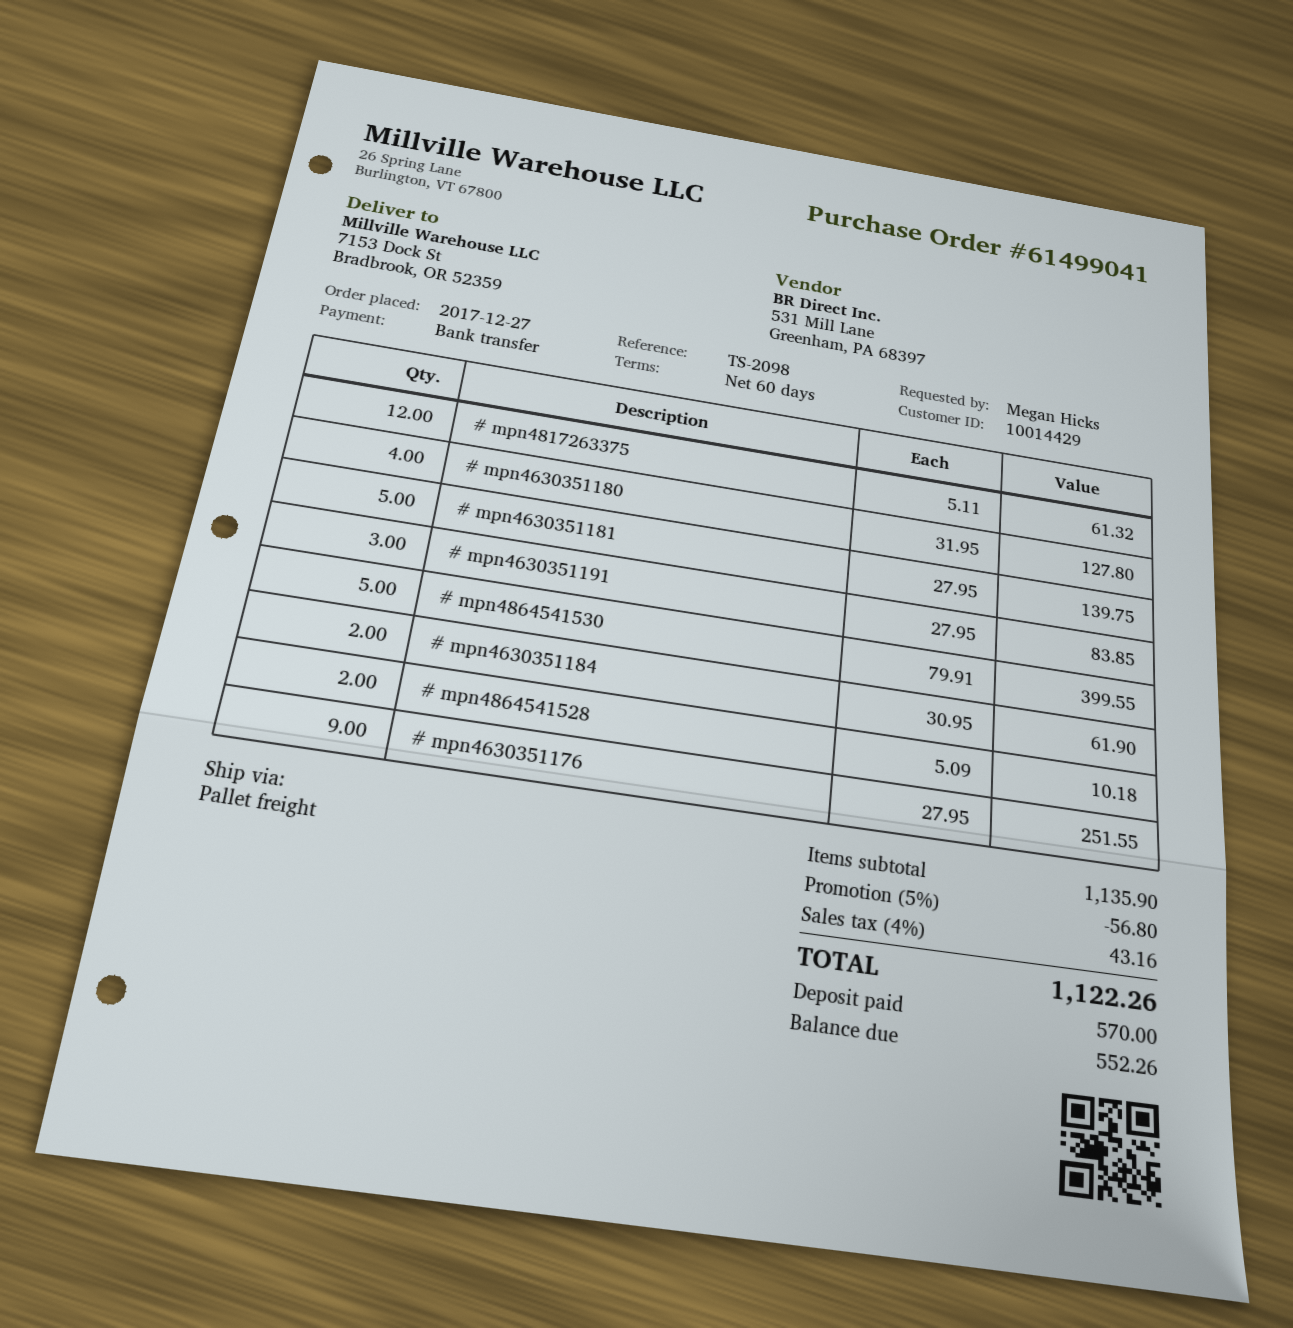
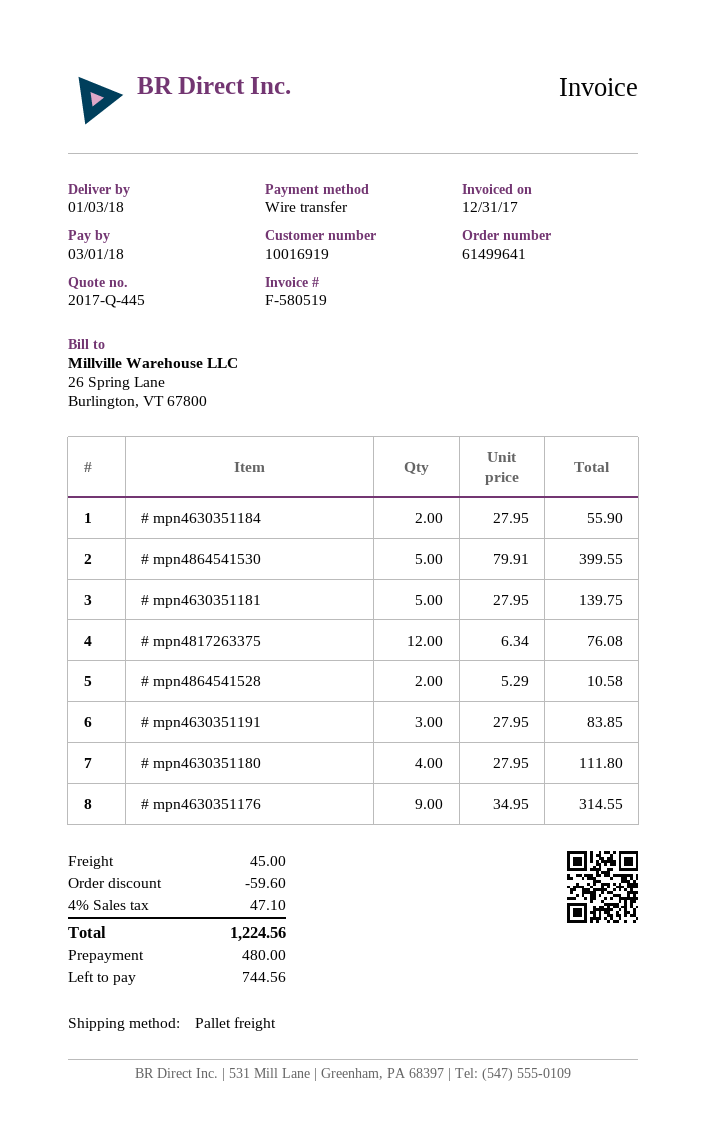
order number: 61499041 -> 61499641
customer number: 10014429 -> 10016919
# mpn4817263375: 12 x 5.11 = 61.32 -> 12 x 6.34 = 76.08
# mpn4630351180: 4 x 31.95 = 127.80 -> 4 x 27.95 = 111.80
# mpn4630351184: 2 x 30.95 = 61.90 -> 2 x 27.95 = 55.90
# mpn4864541528: 2 x 5.09 = 10.18 -> 2 x 5.29 = 10.58
# mpn4630351176: 9 x 27.95 = 251.55 -> 9 x 34.95 = 314.55
discount: 56.80 -> 59.60
shipping: none -> 45.00
tax: 4% = 43.16 -> 4% = 47.10
total: 1122.26 -> 1224.56
deposit: 570.00 -> 480.00
balance: 552.26 -> 744.56

